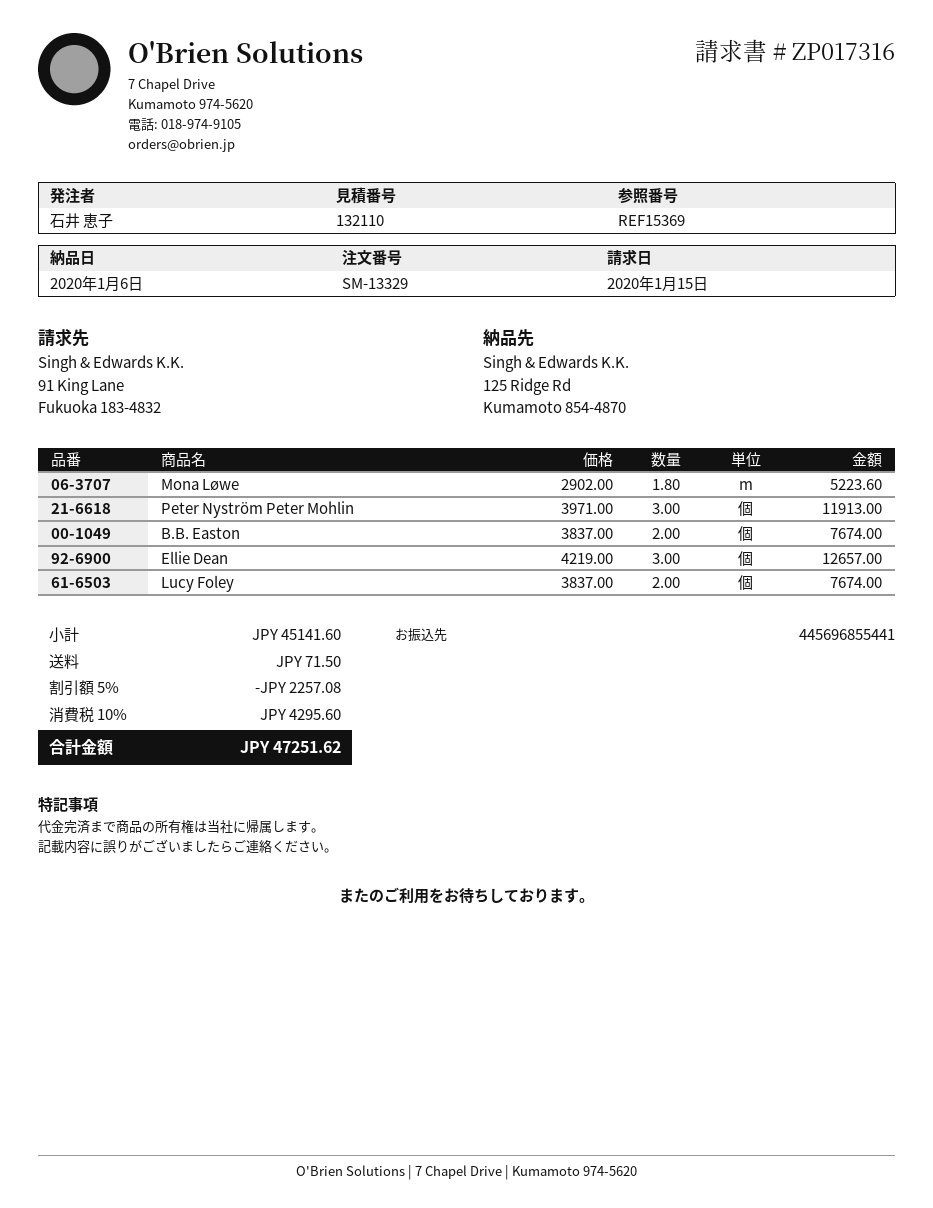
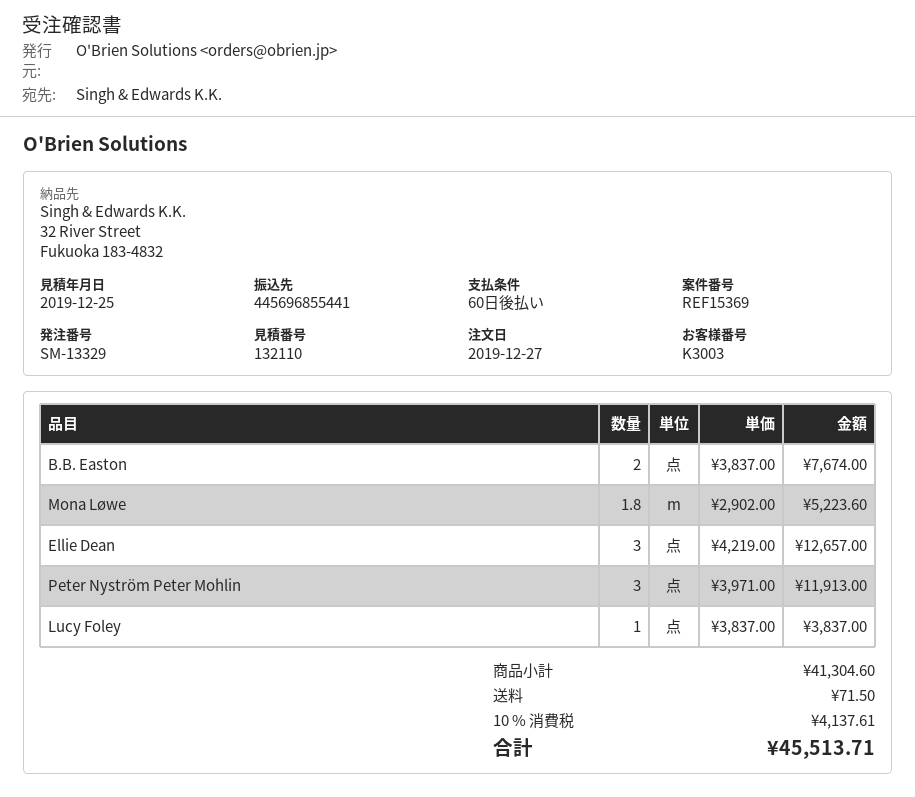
ship to: 125 Ridge Rd, Kumamoto 854-4870 -> 32 River Street, Fukuoka 183-4832
Lucy Foley: 2 x 3837.00 = 7674.00 -> 1 x 3837.00 = 3837.00
subtotal: 45141.60 -> 41304.60
discount: 5% = 2257.08 -> none
tax: 10% = 4295.60 -> 10% = 4137.61
total: 47251.62 -> 45513.71

